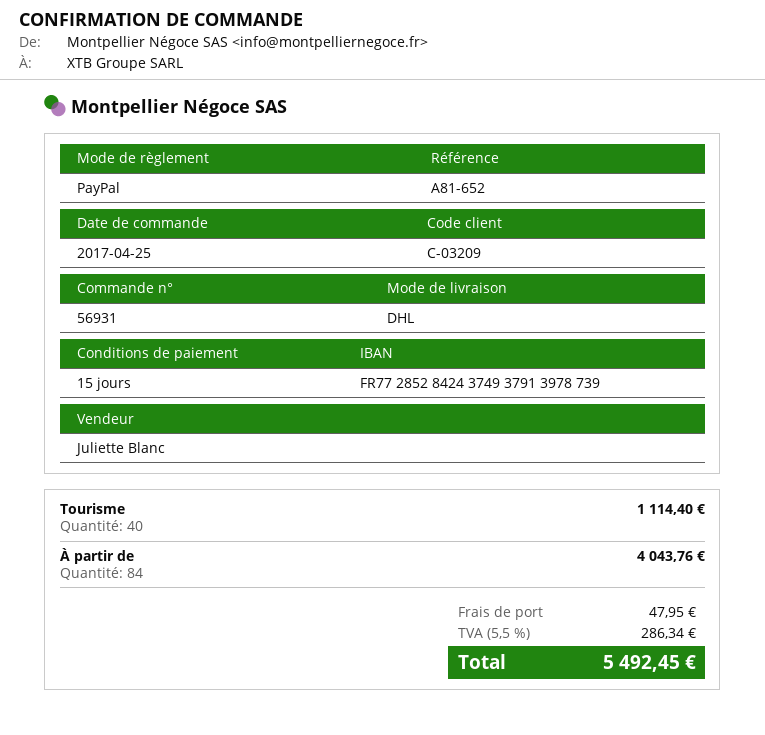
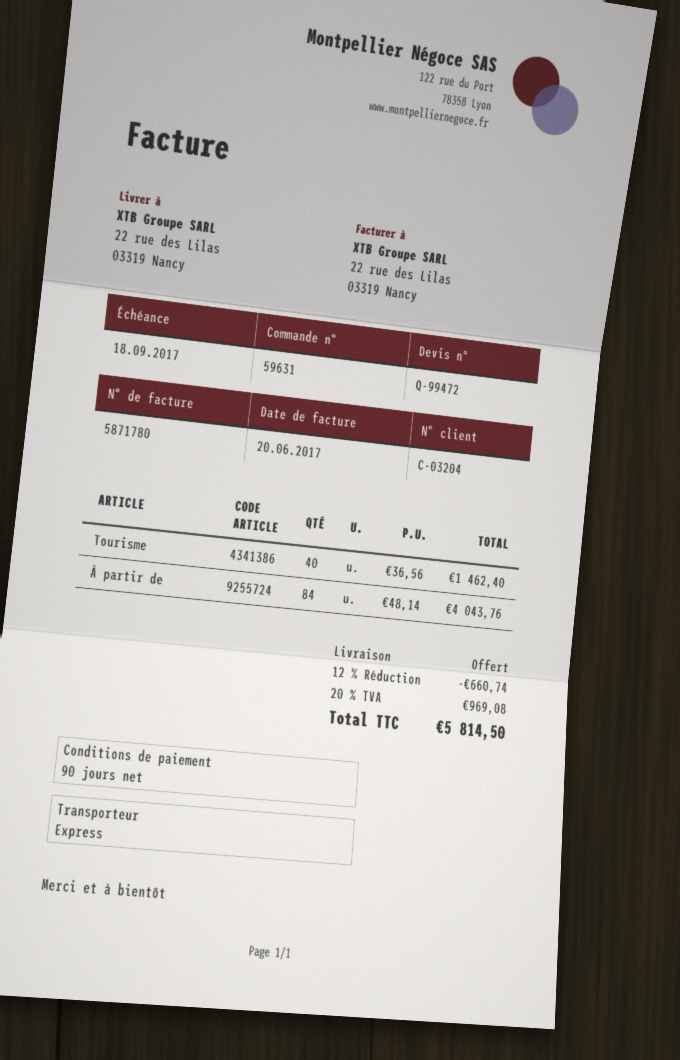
order number: 56931 -> 59631
payment terms: 15 days -> 90 days
customer number: C-03209 -> C-03204
shipping method: DHL -> express
Tourisme: 40 for 1114.40 -> 40 for 1462.40
discount: none -> 12% = 660.74
shipping: 47.95 -> 0.00
tax: 5.5% = 286.34 -> 20% = 969.08
total: 5492.45 -> 5814.50

